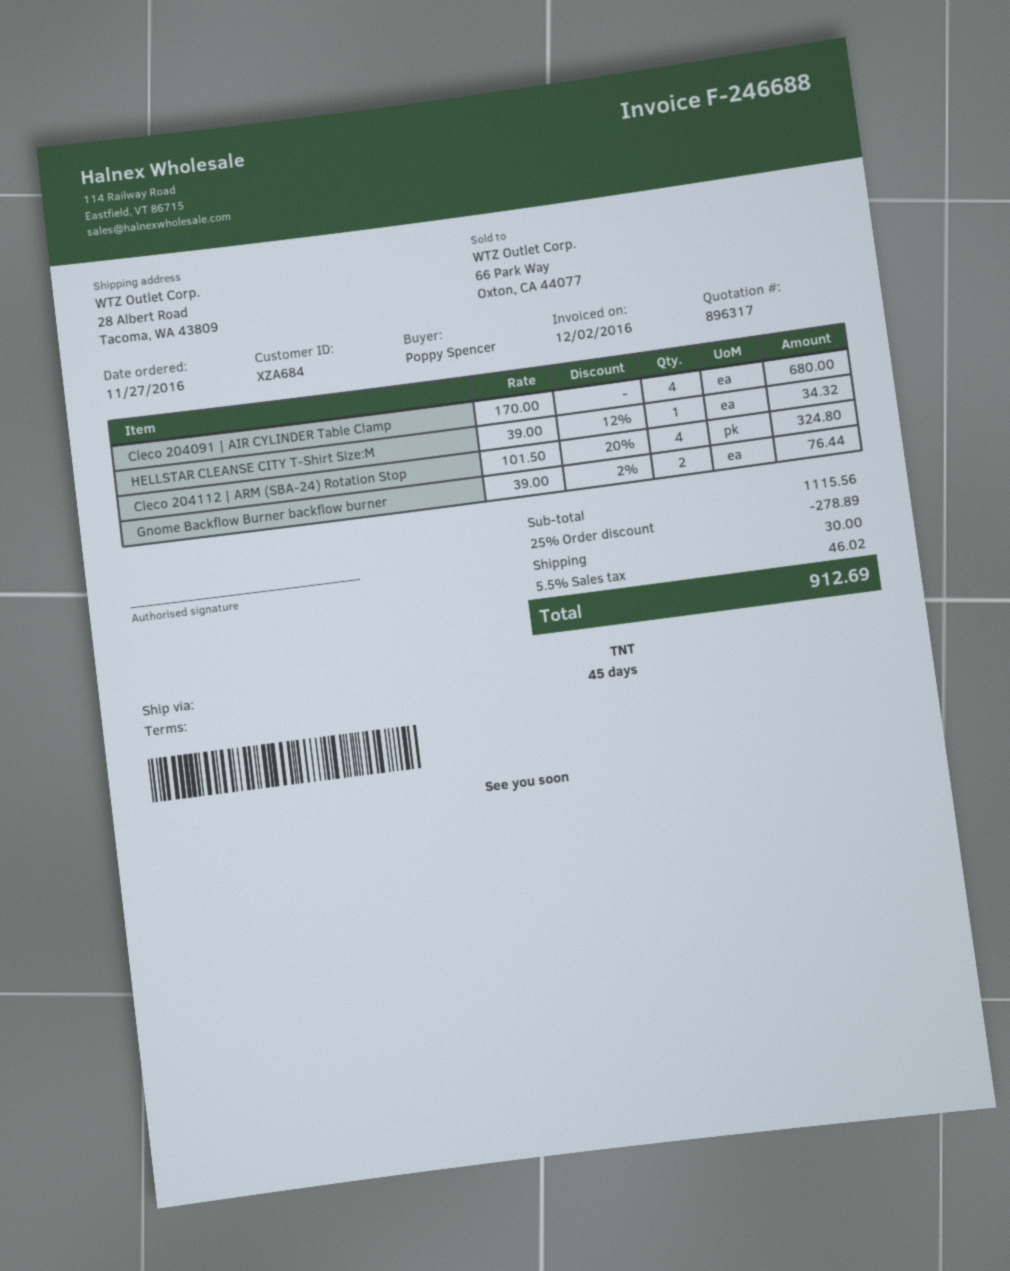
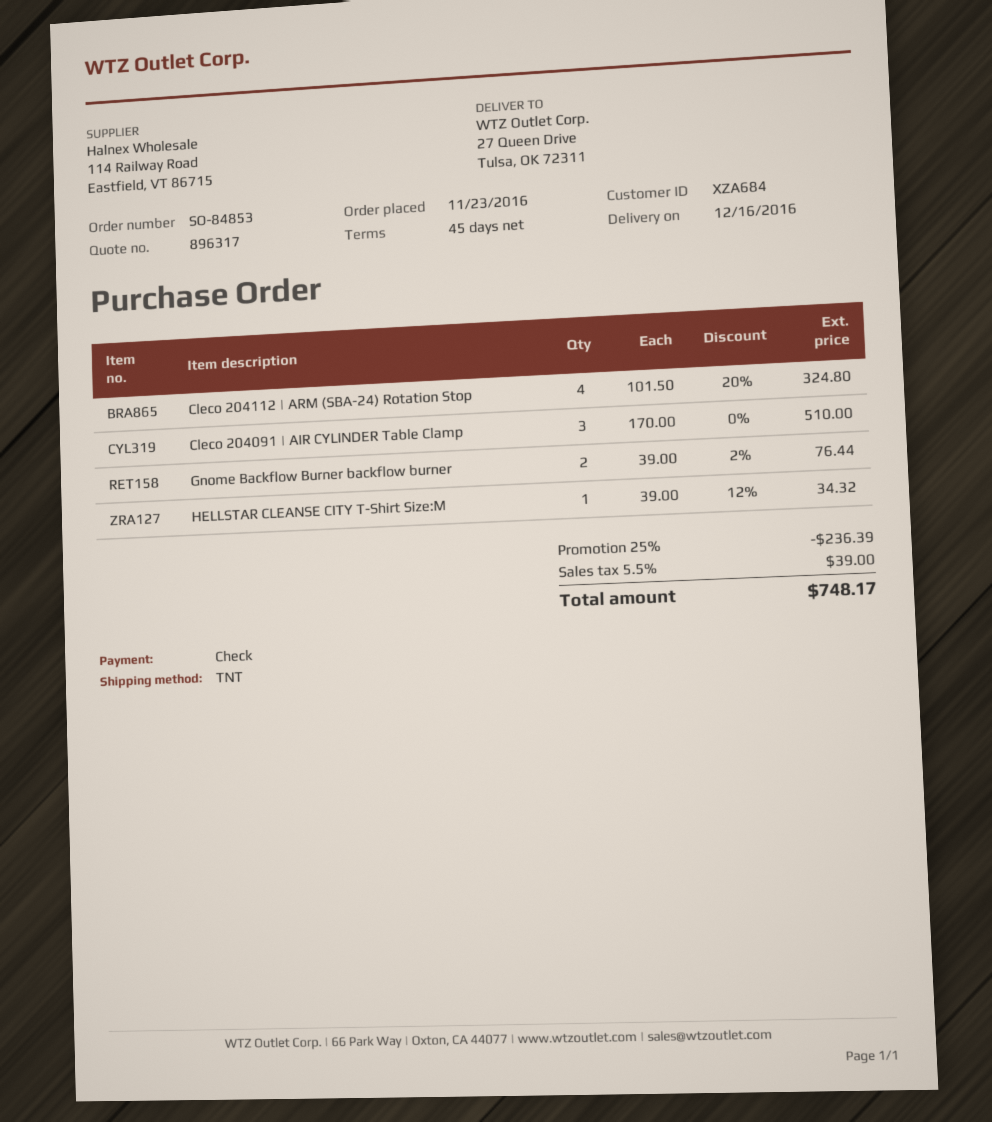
order date: 2016-11-27 -> 2016-11-23
ship to: 28 Albert Road, Tacoma, WA 43809 -> 27 Queen Drive, Tulsa, OK 72311
Cleco 204091 | AIR CYLINDER Table Clamp: 4 x 170.00 = 680.00 -> 3 x 170.00 = 510.00
discount: 25% = 278.89 -> 25% = 236.39
shipping: 30.00 -> none
tax: 5.5% = 46.02 -> 5.5% = 39.00
total: 912.69 -> 748.17

